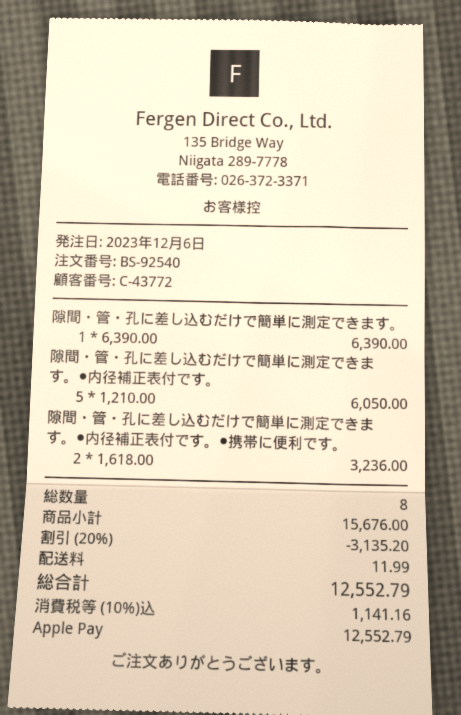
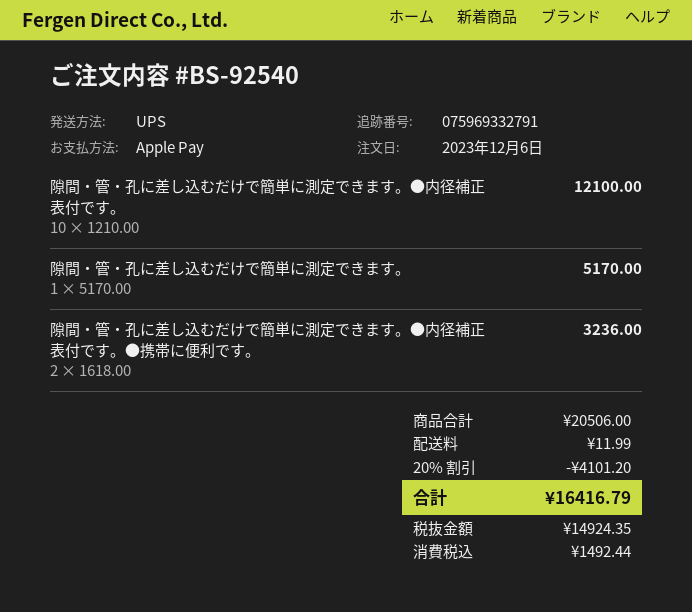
隙間・管・孔に差し込むだけで簡単に測定できます。: 1 x 6390.00 = 6390.00 -> 1 x 5170.00 = 5170.00
隙間・管・孔に差し込むだけで簡単に測定できます。●内径補正表付です。: 5 x 1210.00 = 6050.00 -> 10 x 1210.00 = 12100.00
subtotal: 15676.00 -> 20506.00
discount: 20% = 3135.20 -> 20% = 4101.20
tax: 1141.16 -> 1492.44
total: 12552.79 -> 16416.79

